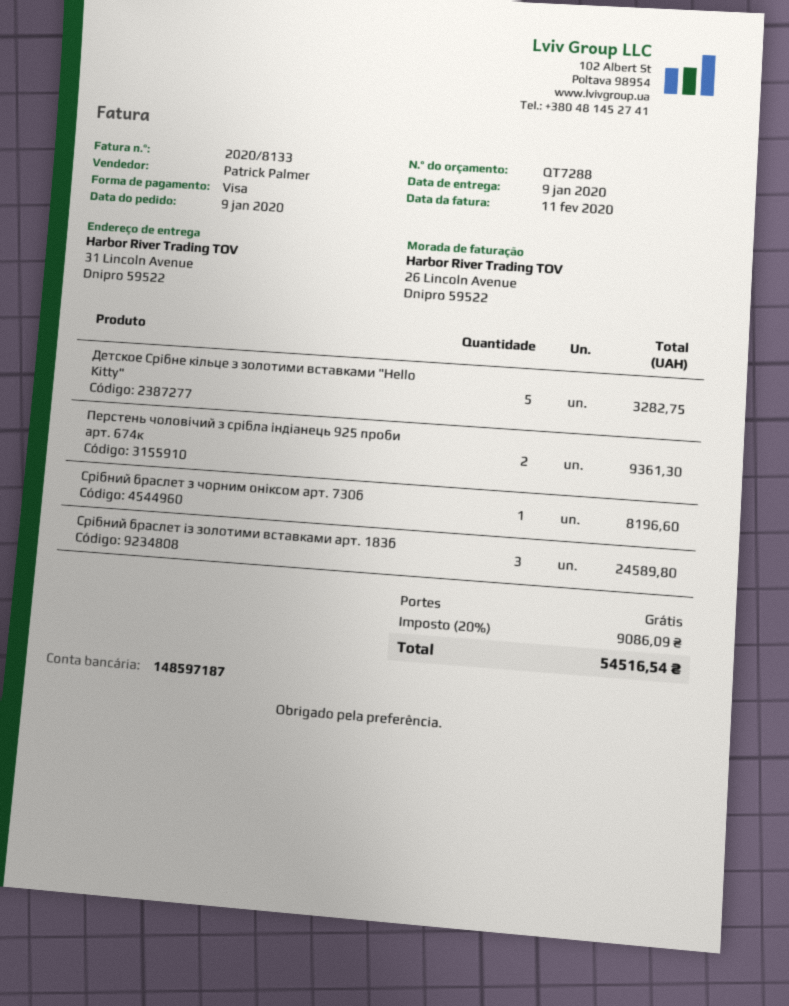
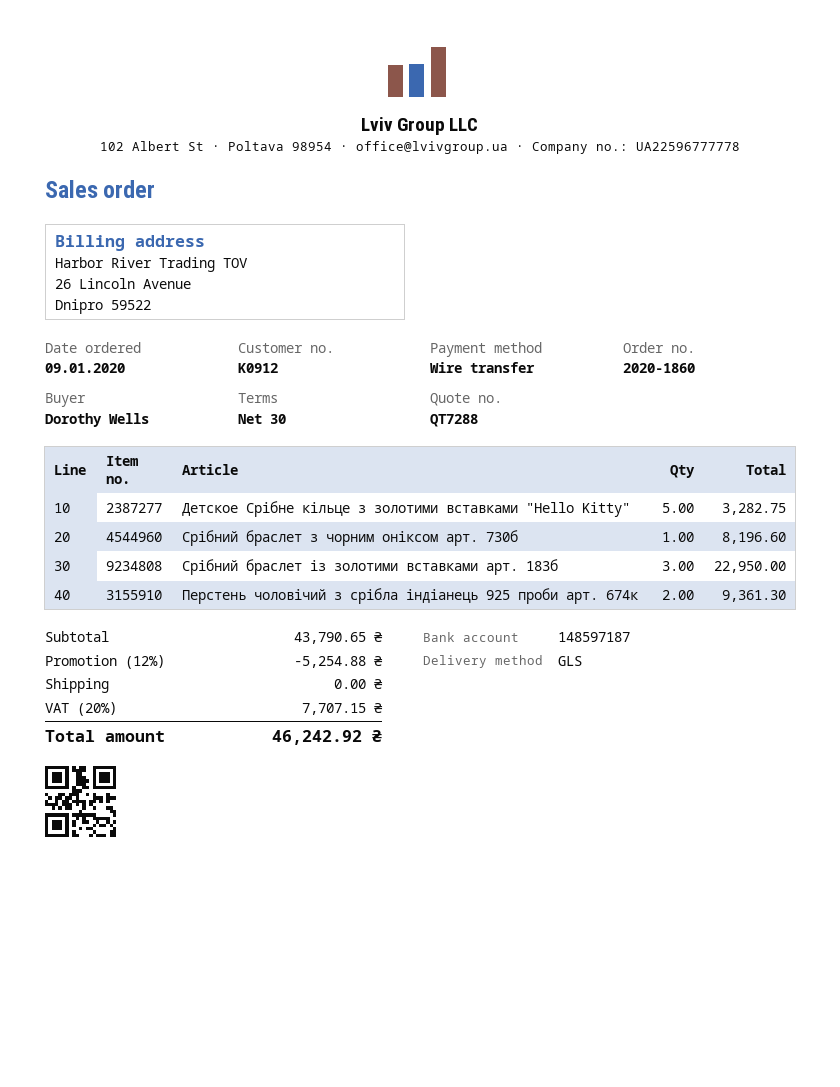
payment method: Visa -> bank transfer
Срібний браслет із золотими вставками арт. 183б: 3 for 24589.80 -> 3 for 22950.00
discount: none -> 12% = 5254.88
tax: 20% = 9086.09 -> 20% = 7707.15
total: 54516.54 -> 46242.92

